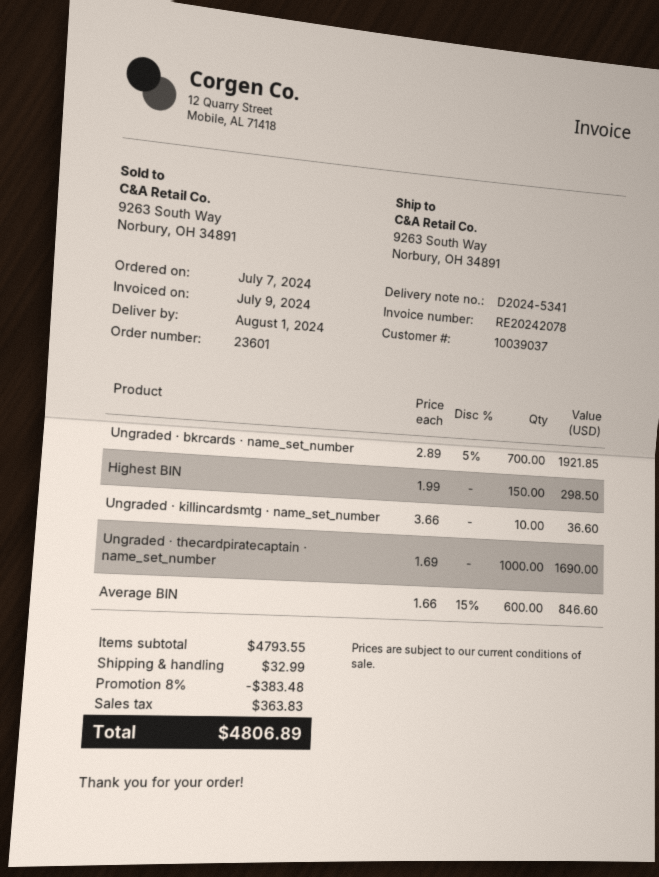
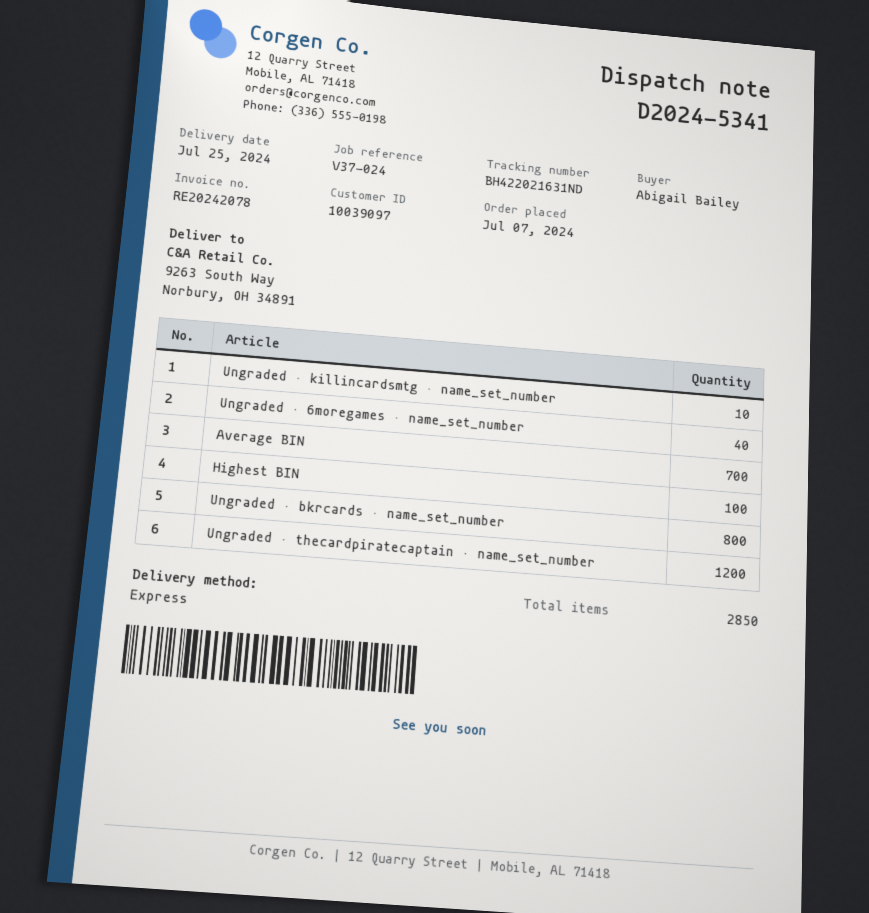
delivery date: 2024-08-01 -> 2024-07-25
customer number: 10039037 -> 10039097
Ungraded · bkrcards · name_set_number: 700 -> 800
Highest BIN: 150 -> 100
Ungraded · thecardpiratecaptain · name_set_number: 1000 -> 1200
Average BIN: 600 -> 700
Ungraded · 6moregames · name_set_number: none -> 40

